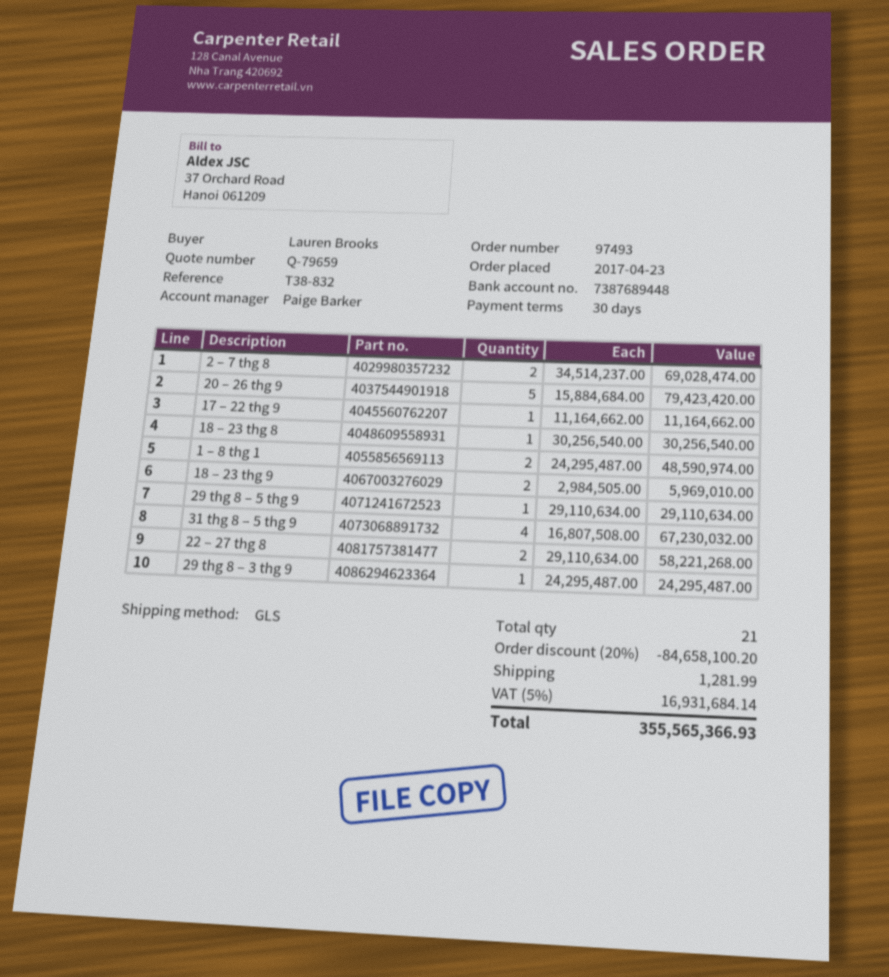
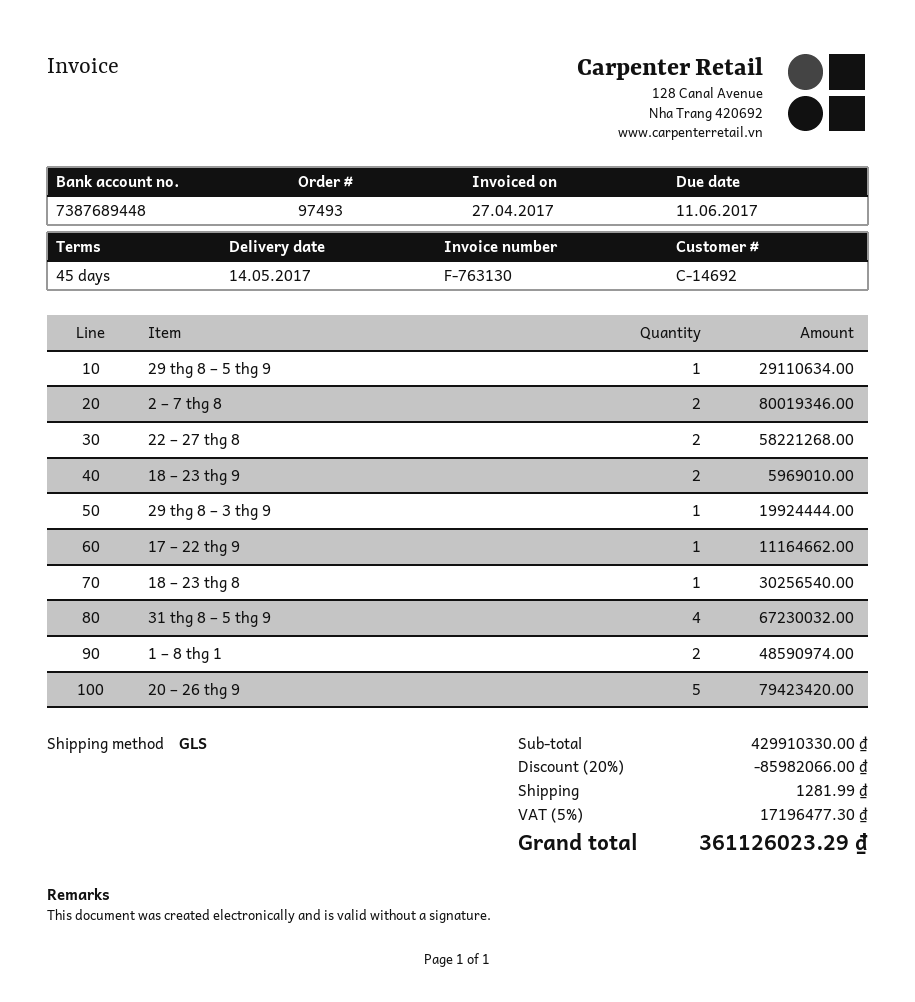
payment terms: 30 days -> 45 days
2 – 7 thg 8: 2 for 69028474.00 -> 2 for 80019346.00
29 thg 8 – 3 thg 9: 1 for 24295487.00 -> 1 for 19924444.00
discount: 20% = 84658100.20 -> 20% = 85982066.00
tax: 5% = 16931684.14 -> 5% = 17196477.30
total: 355565366.93 -> 361126023.29

